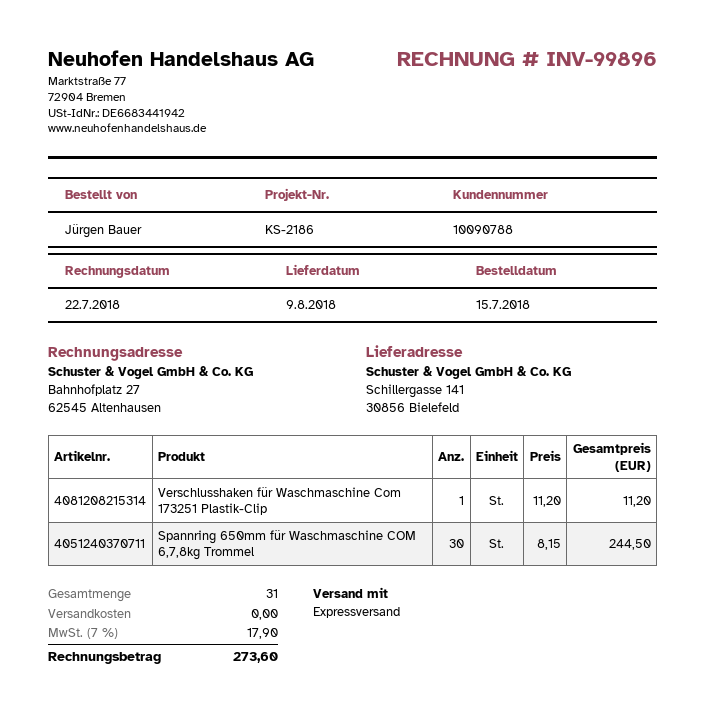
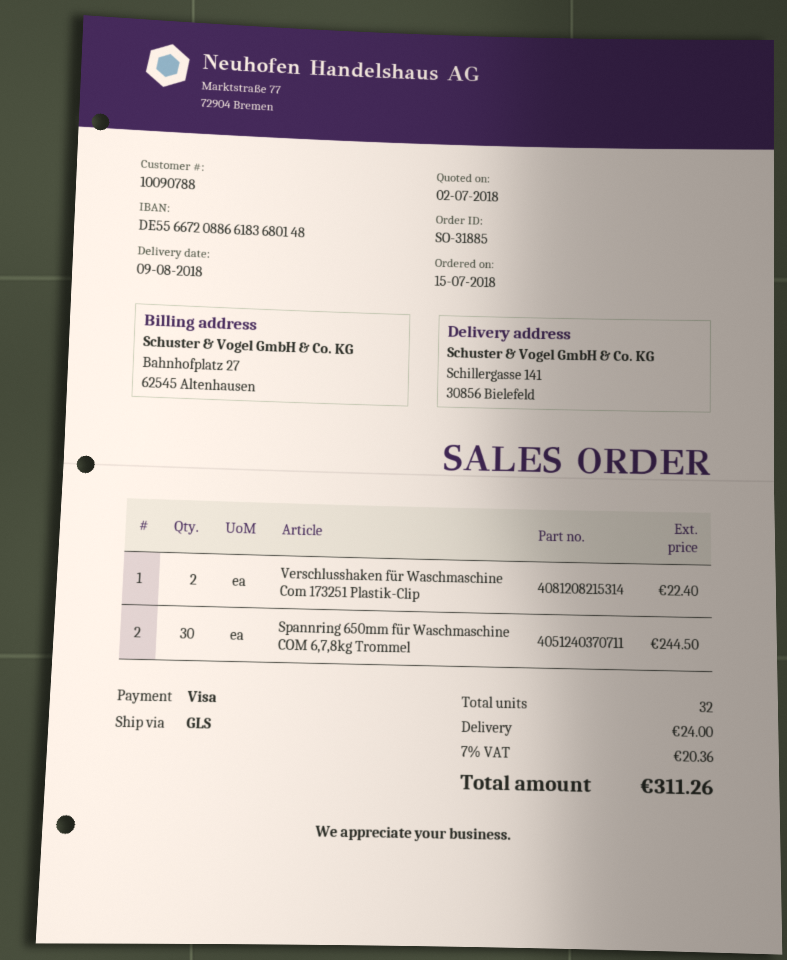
shipping method: express -> GLS
Verschlusshaken für Waschmaschine Com 173251 Plastik-Clip: 1 for 11.20 -> 2 for 22.40
total quantity: 31 -> 32
shipping: 0.00 -> 24.00
tax: 7% = 17.90 -> 7% = 20.36
total: 273.60 -> 311.26

